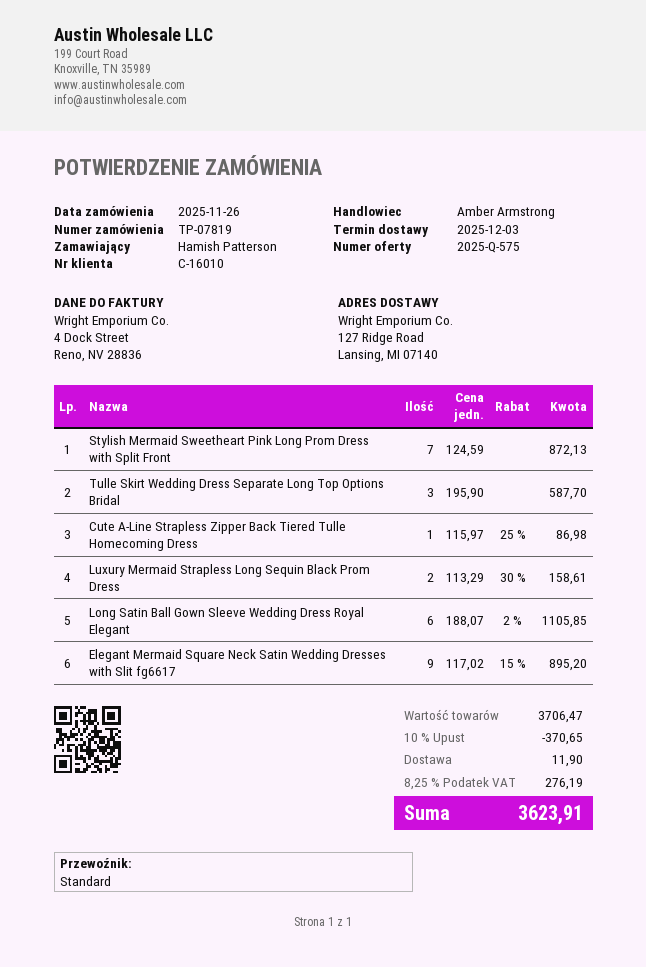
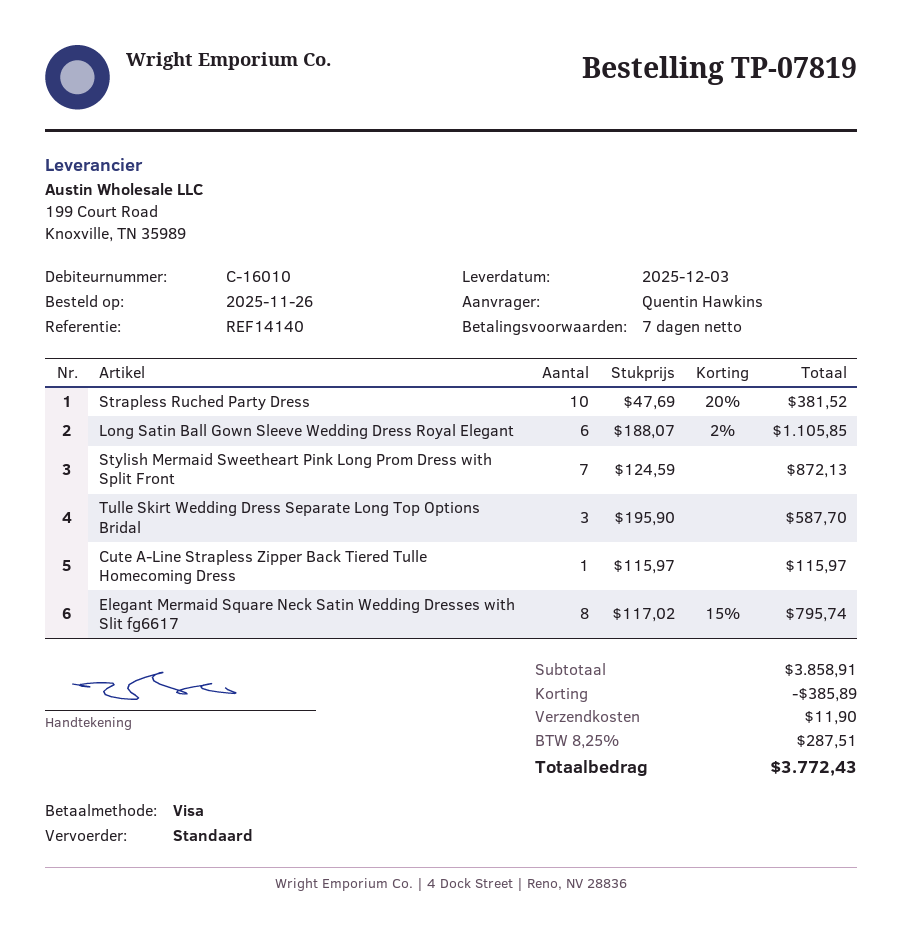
ordered by: Hamish Patterson -> Quentin Hawkins
Cute A-Line Strapless Zipper Back Tiered Tulle Homecoming Dress: 1 x 115.97 - 25% = 86.98 -> 1 x 115.97 = 115.97
Luxury Mermaid Strapless Long Sequin Black Prom Dress: 2 x 113.29 - 30% = 158.61 -> none
Elegant Mermaid Square Neck Satin Wedding Dresses with Slit fg6617: 9 x 117.02 - 15% = 895.20 -> 8 x 117.02 - 15% = 795.74
Strapless Ruched Party Dress: none -> 10 x 47.69 - 20% = 381.52
subtotal: 3706.47 -> 3858.91
discount: 370.65 -> 385.89
tax: 8.25% = 276.19 -> 8.25% = 287.51
total: 3623.91 -> 3772.43

